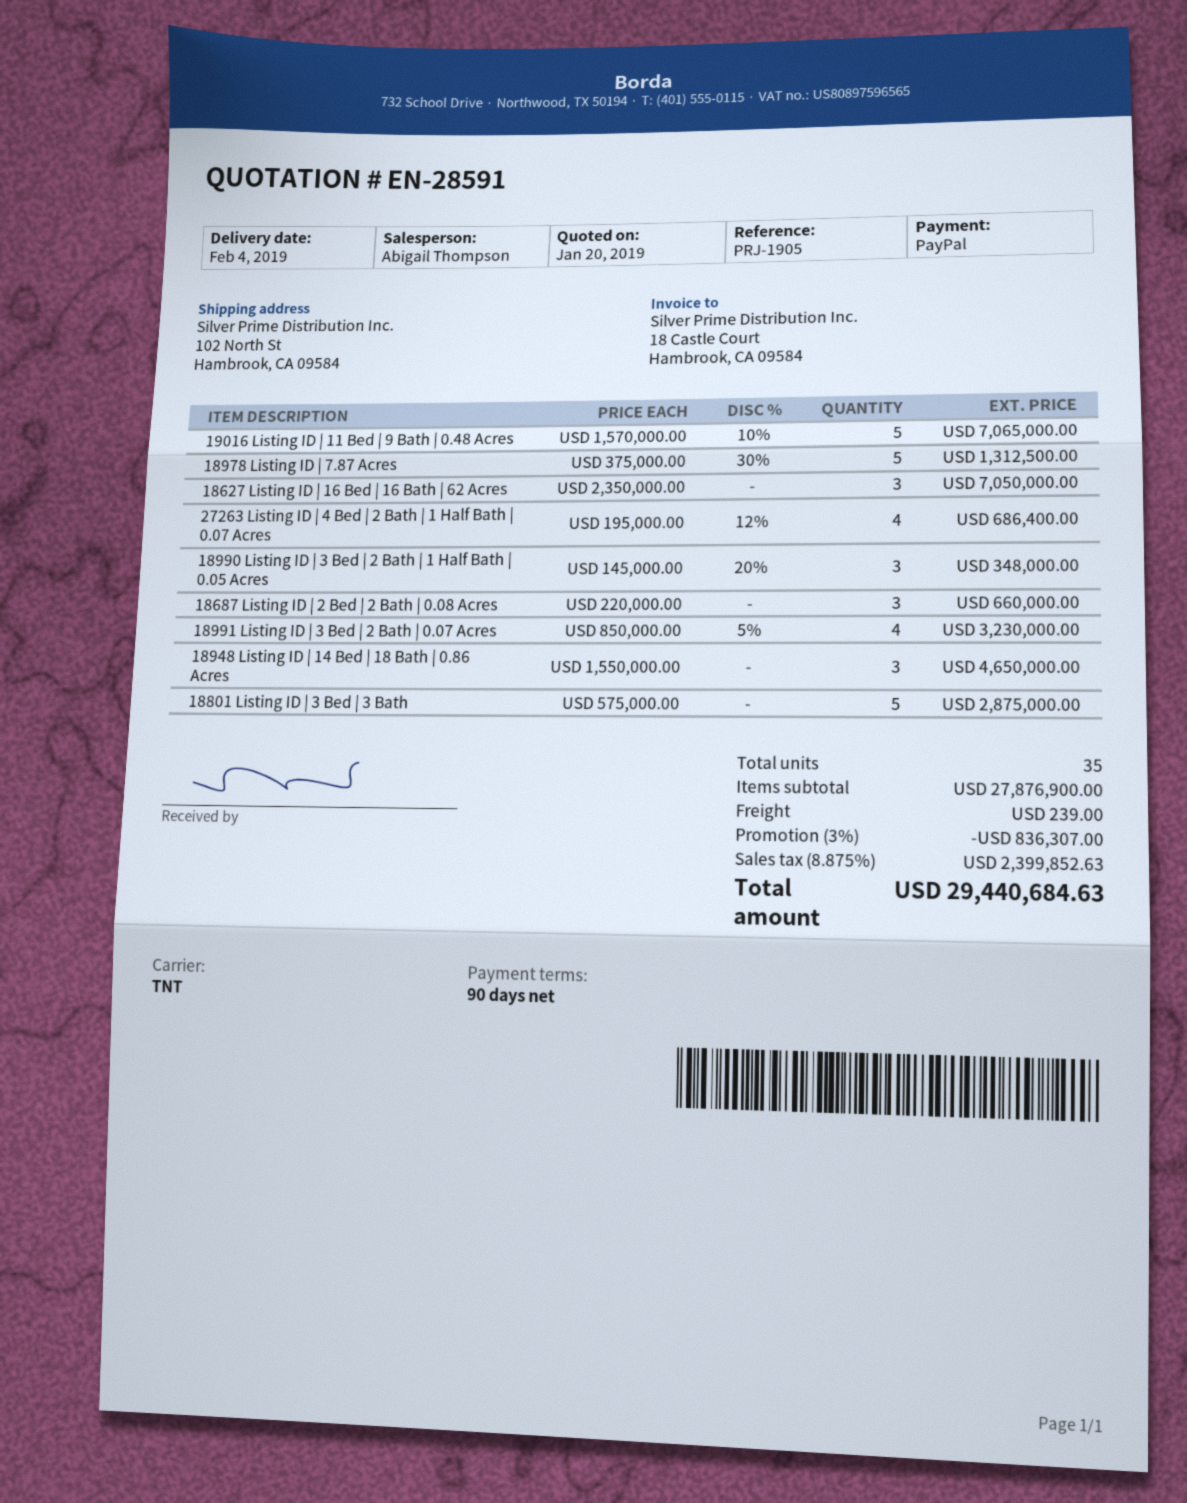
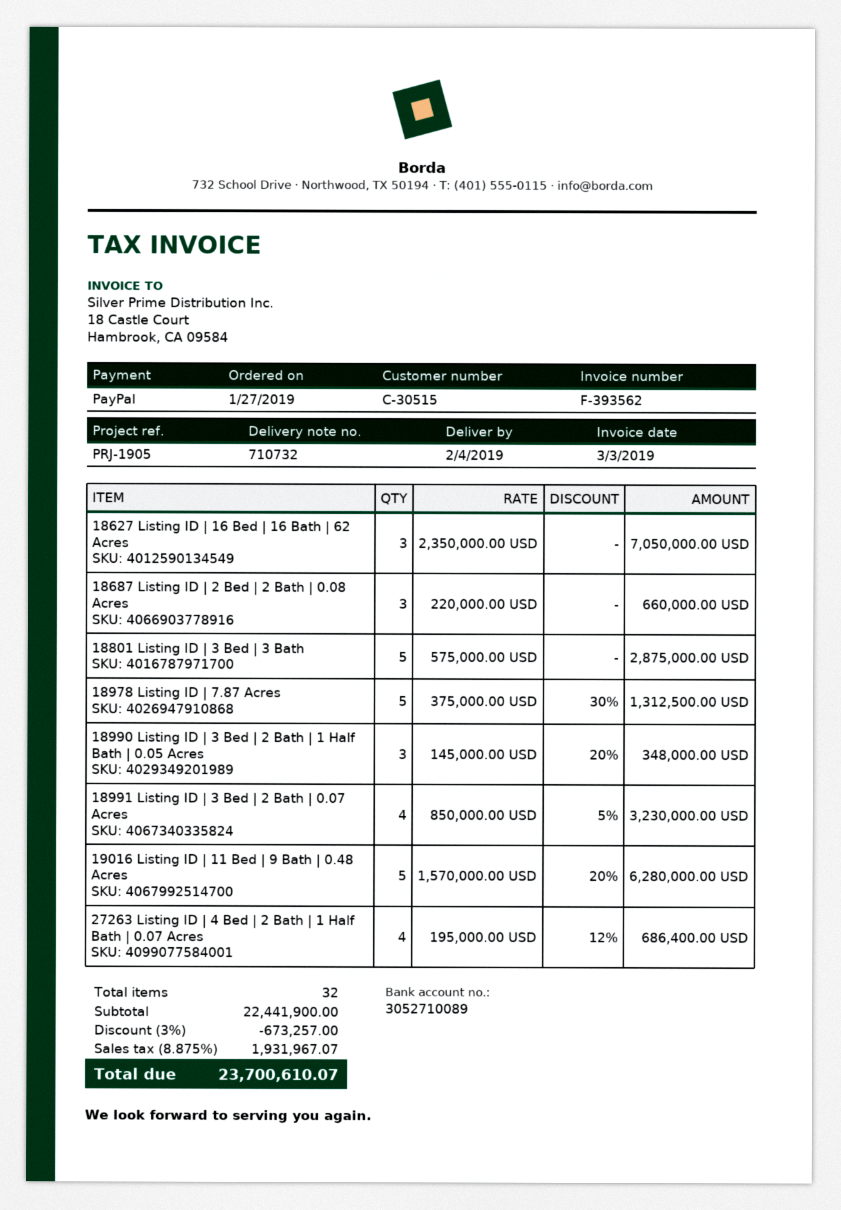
19016 Listing ID | 11 Bed | 9 Bath | 0.48 Acres: 5 x 1570000.00 - 10% = 7065000.00 -> 5 x 1570000.00 - 20% = 6280000.00
18948 Listing ID | 14 Bed | 18 Bath | 0.86 Acres: 3 x 1550000.00 = 4650000.00 -> none
total quantity: 35 -> 32
subtotal: 27876900.00 -> 22441900.00
discount: 3% = 836307.00 -> 3% = 673257.00
shipping: 239.00 -> none
tax: 8.875% = 2399852.63 -> 8.875% = 1931967.07
total: 29440684.63 -> 23700610.07

